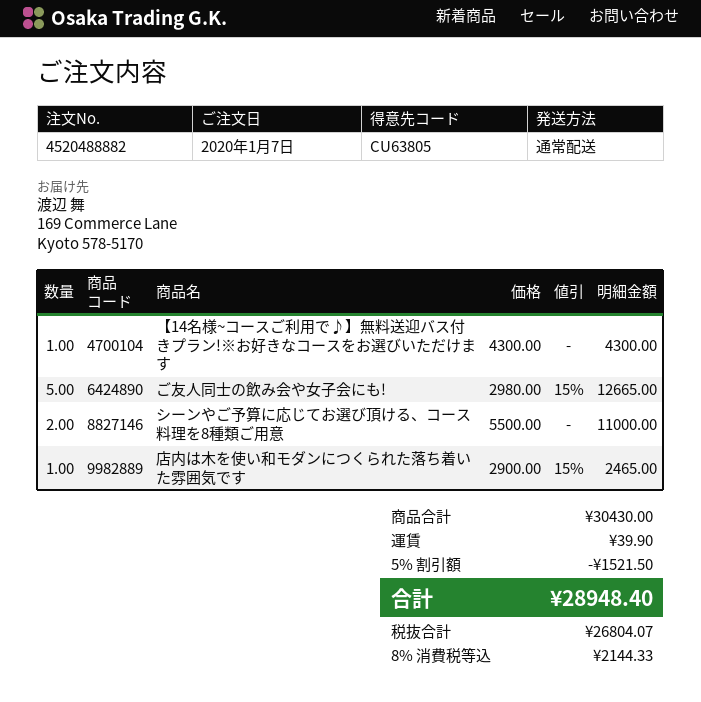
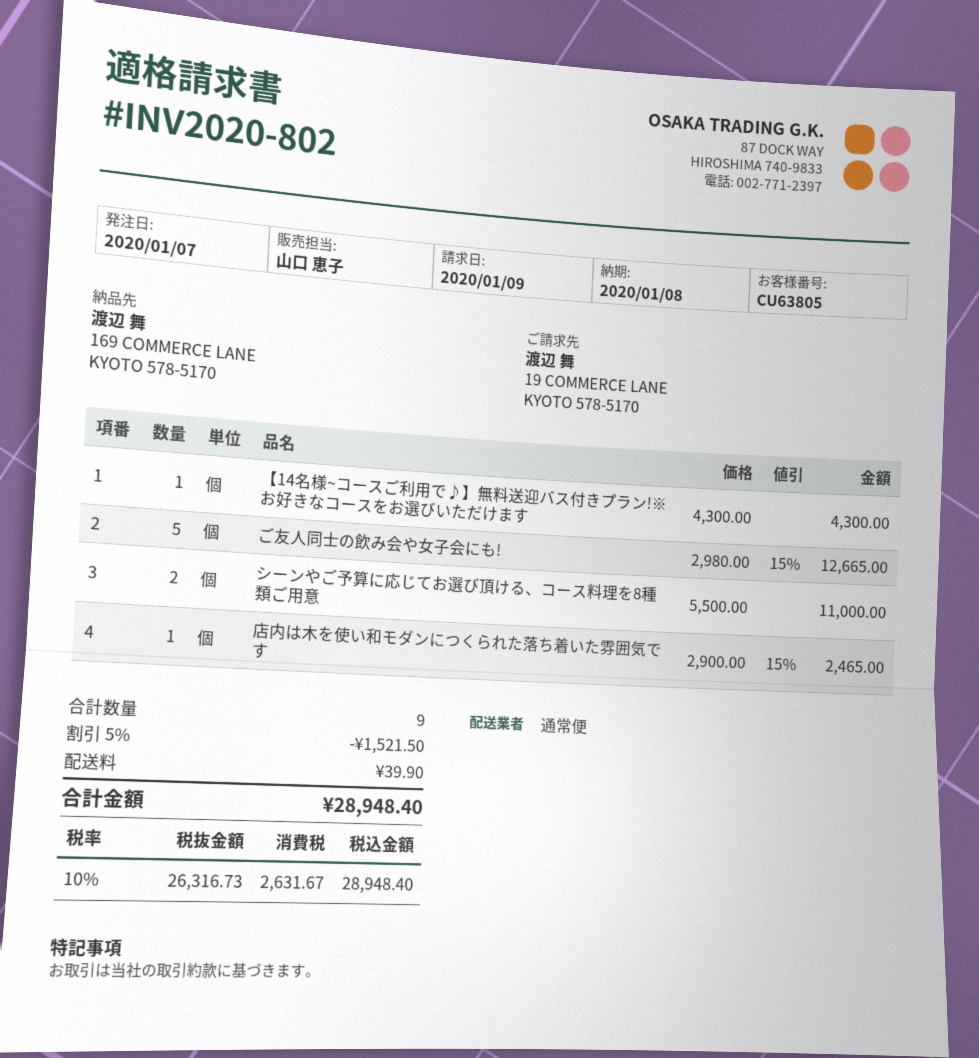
net: 26804.07 -> 26316.73
tax: 8% = 2144.33 -> 10% = 2631.67

